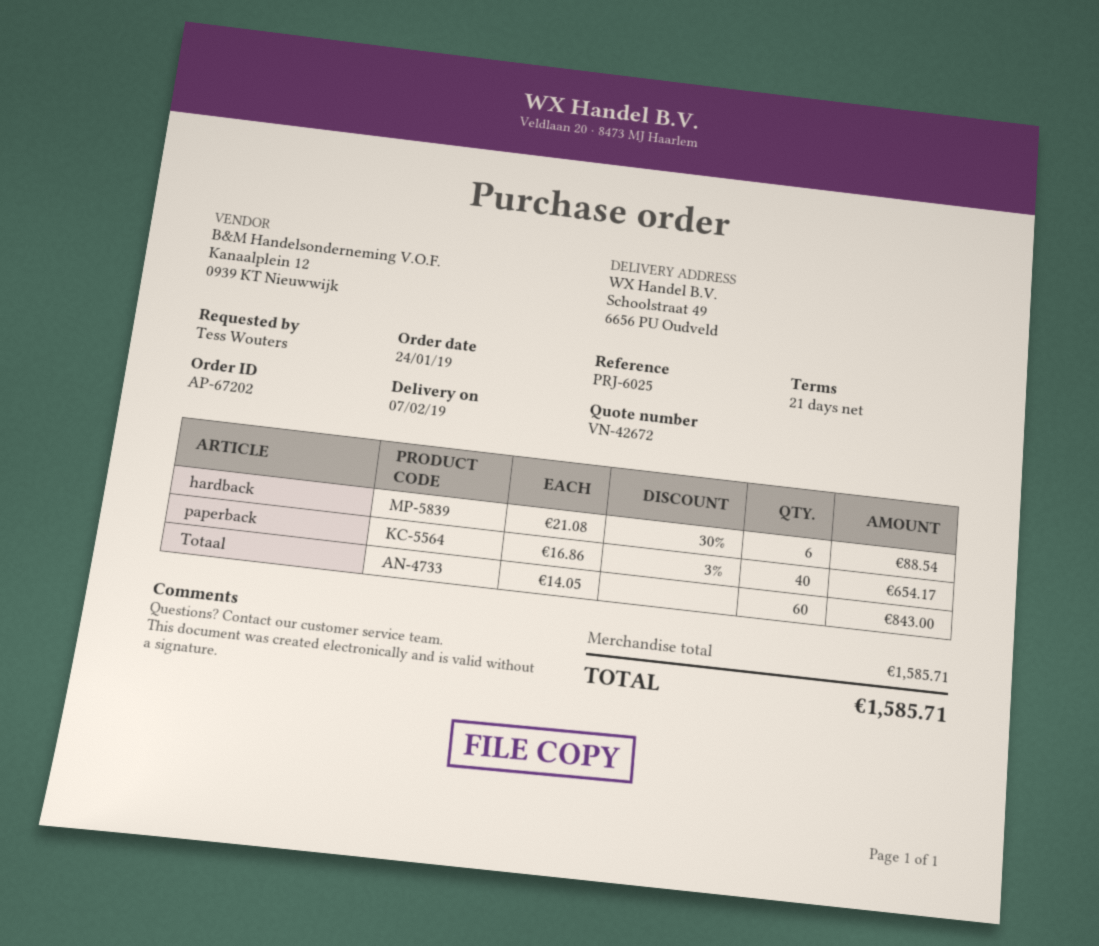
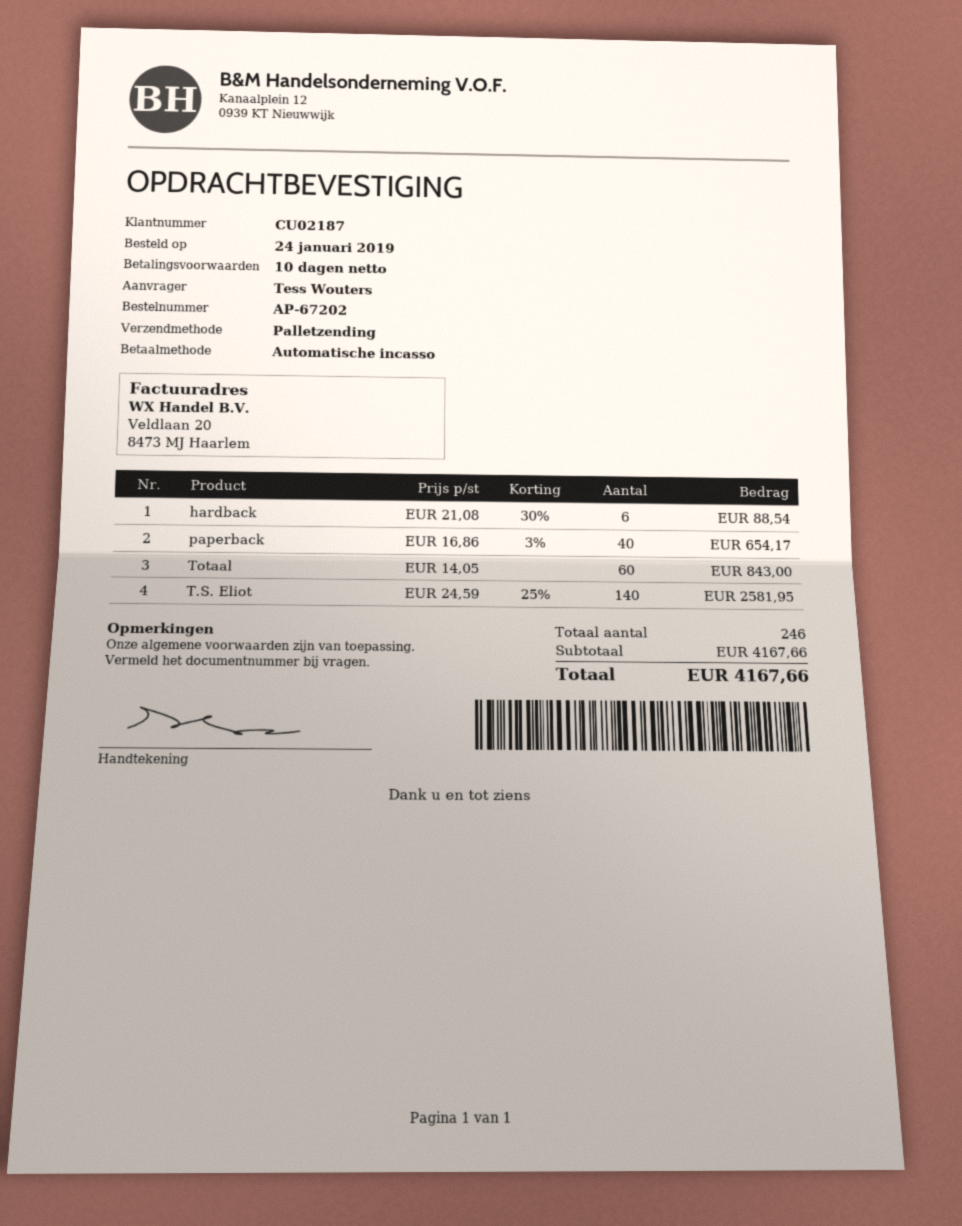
payment terms: 21 days -> 10 days
T.S. Eliot: none -> 140 x 24.59 - 25% = 2581.95
subtotal: 1585.71 -> 4167.66
total: 1585.71 -> 4167.66

